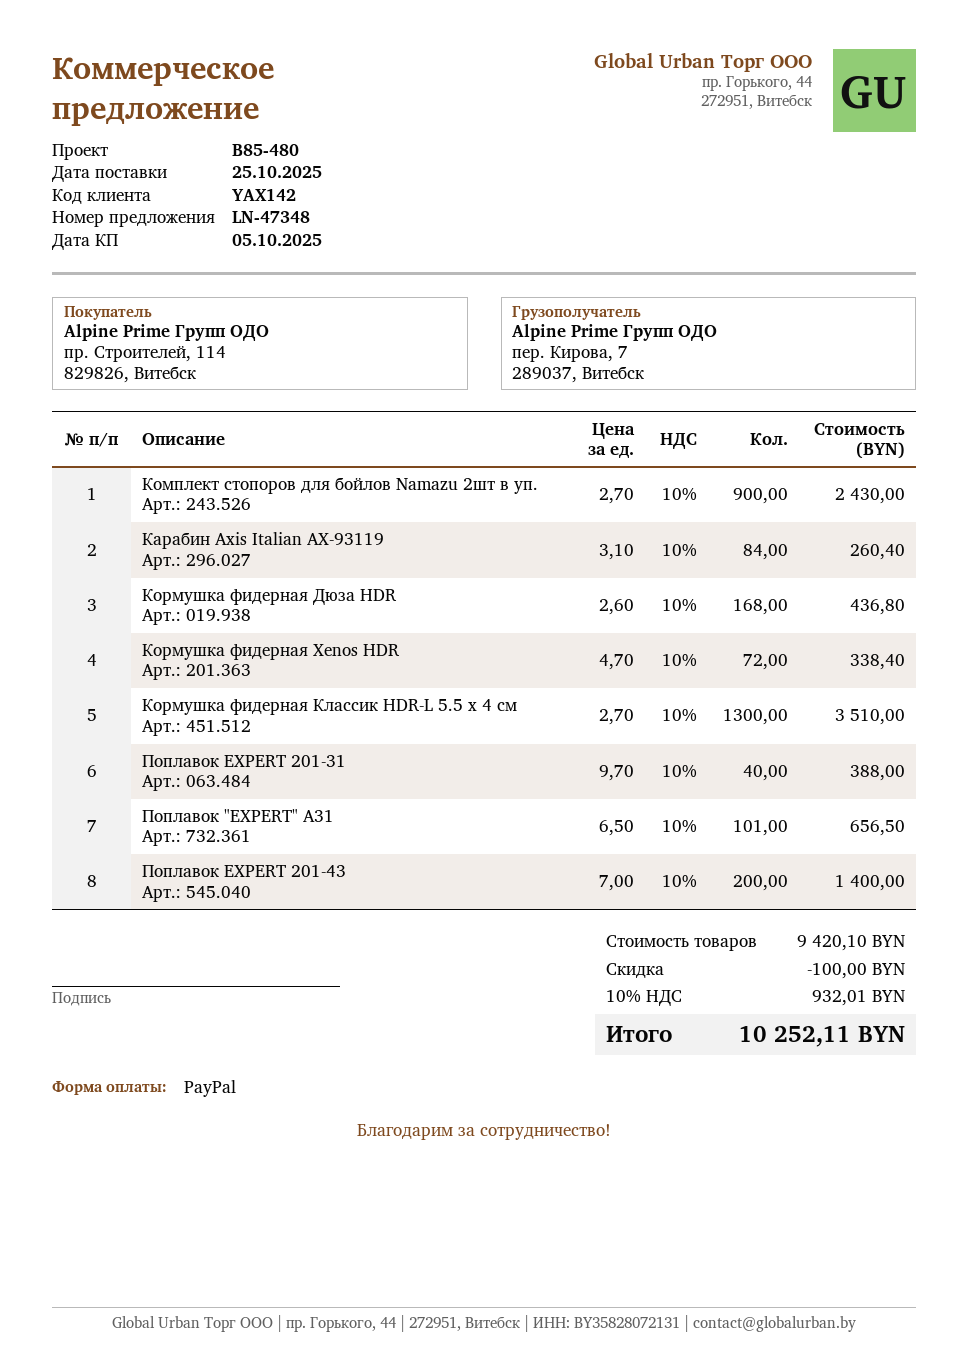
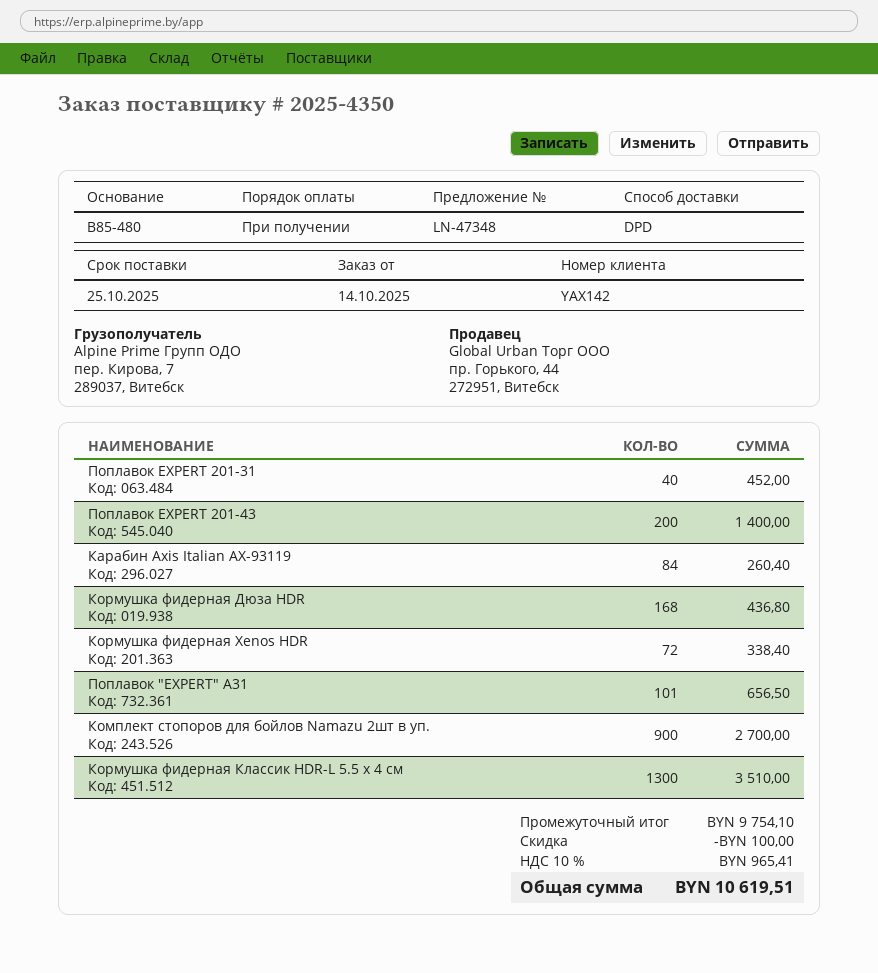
Комплект стопоров для бойлов Namazu 2шт в уп.: 900 for 2430.00 -> 900 for 2700.00
Поплавок EXPERT 201-31: 40 for 388.00 -> 40 for 452.00
subtotal: 9420.10 -> 9754.10
tax: 10% = 932.01 -> 10% = 965.41
total: 10252.11 -> 10619.51

